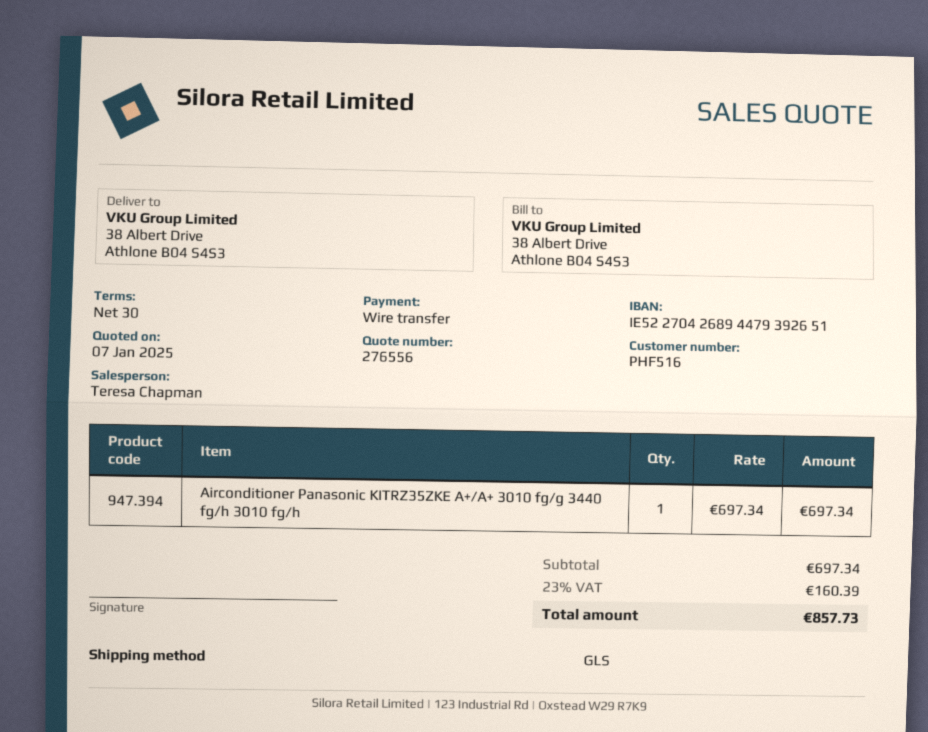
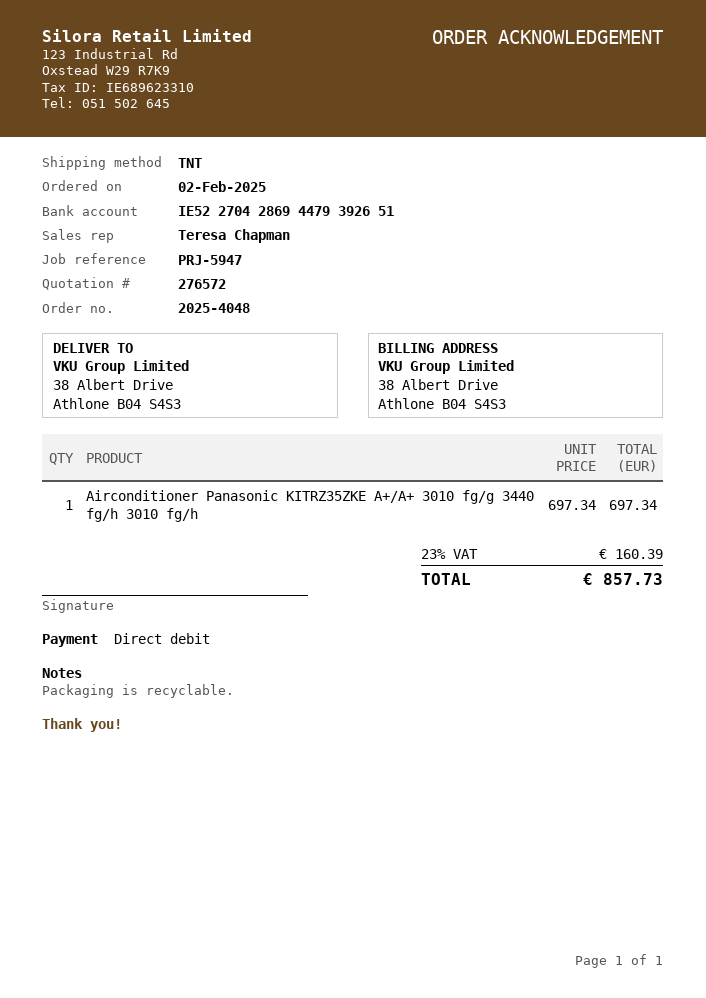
quote number: 276556 -> 276572
payment method: bank transfer -> direct debit
bank account: IE52270426894479392651 -> IE52270428694479392651
shipping method: GLS -> TNT

